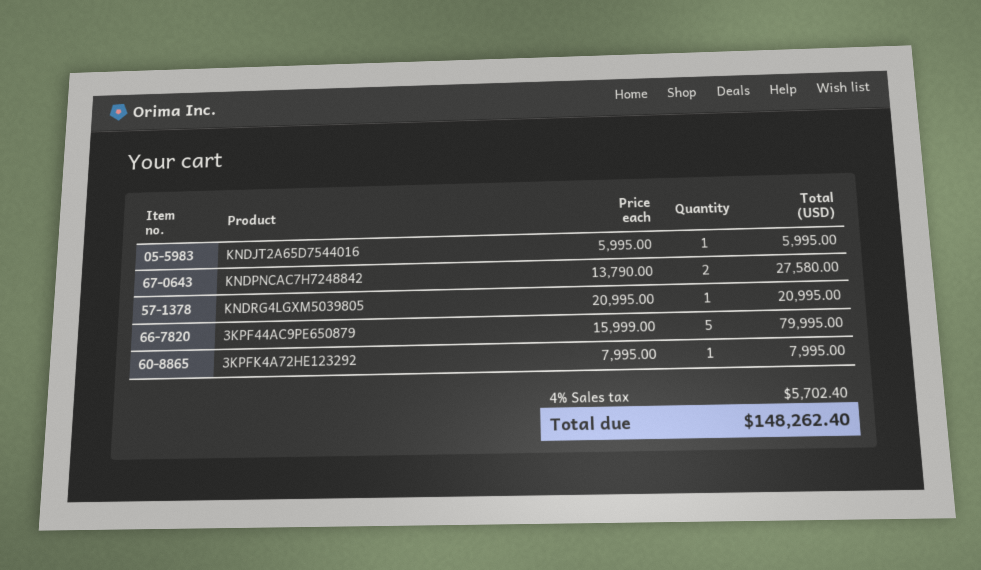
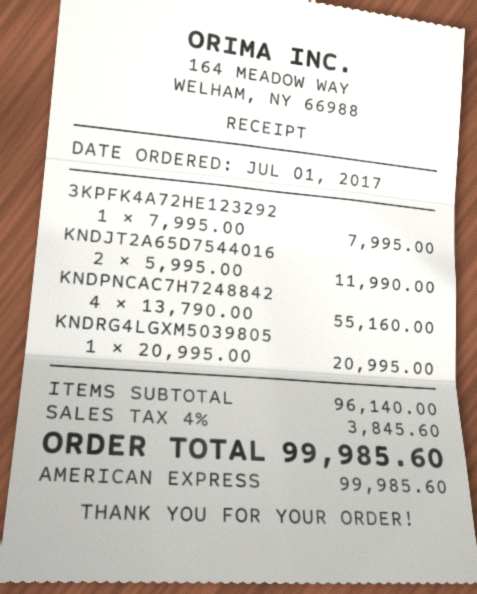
KNDJT2A65D7544016: 1 x 5995.00 = 5995.00 -> 2 x 5995.00 = 11990.00
KNDPNCAC7H7248842: 2 x 13790.00 = 27580.00 -> 4 x 13790.00 = 55160.00
3KPF44AC9PE650879: 5 x 15999.00 = 79995.00 -> none
tax: 4% = 5702.40 -> 4% = 3845.60
total: 148262.40 -> 99985.60

